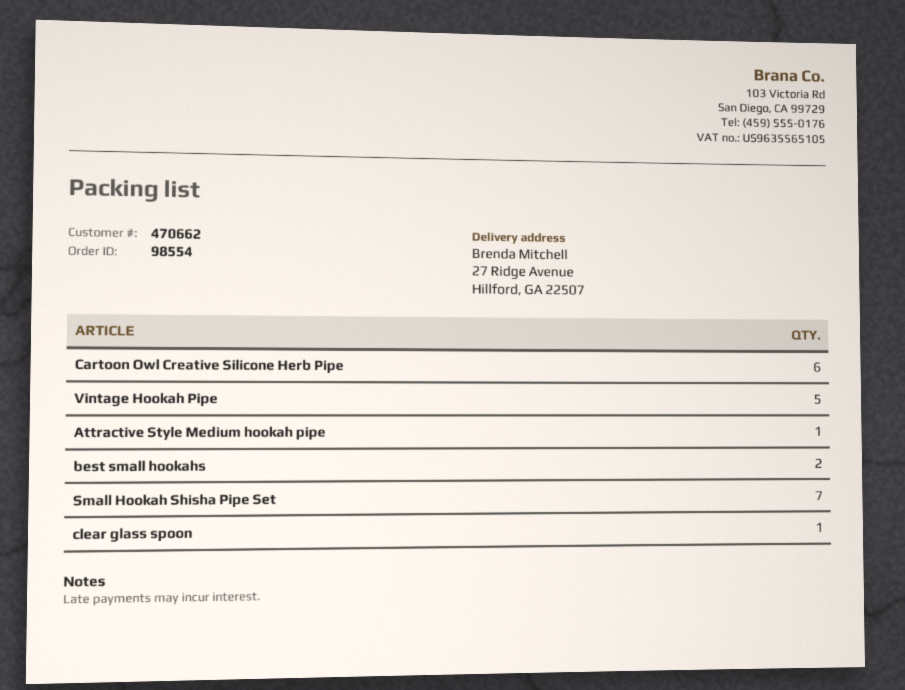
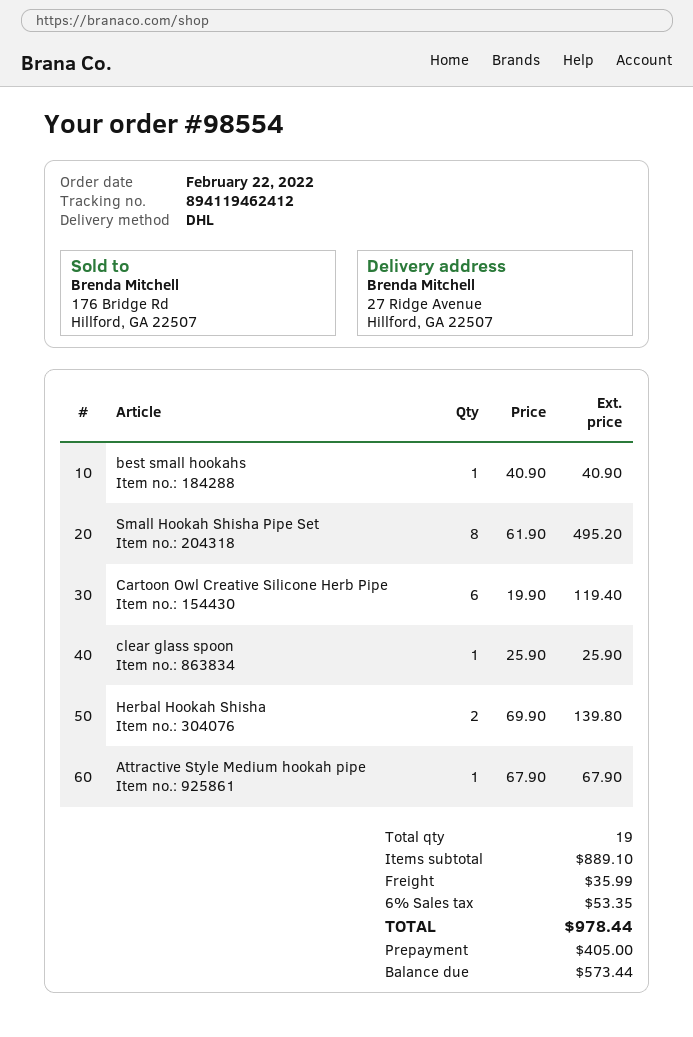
Vintage Hookah Pipe: 5 -> none
best small hookahs: 2 -> 1
Small Hookah Shisha Pipe Set: 7 -> 8
Herbal Hookah Shisha: none -> 2

